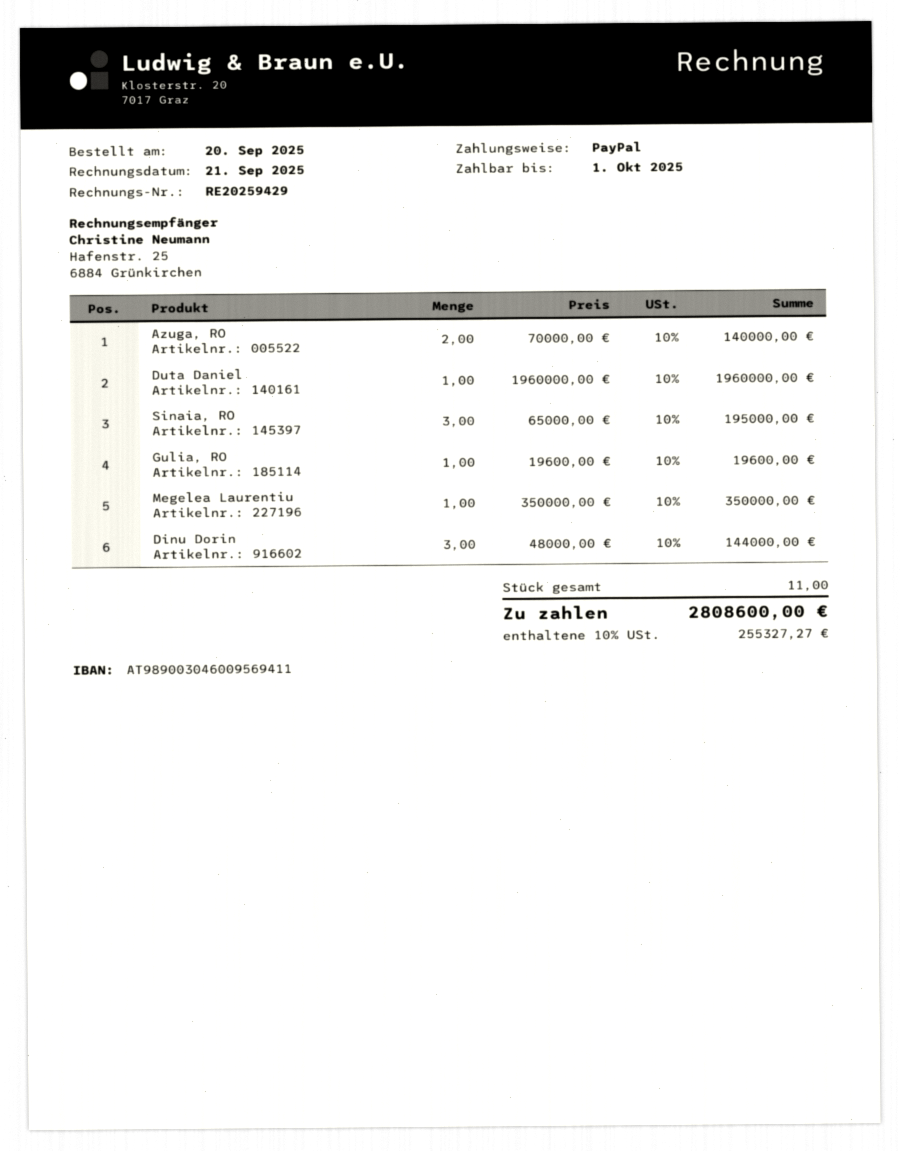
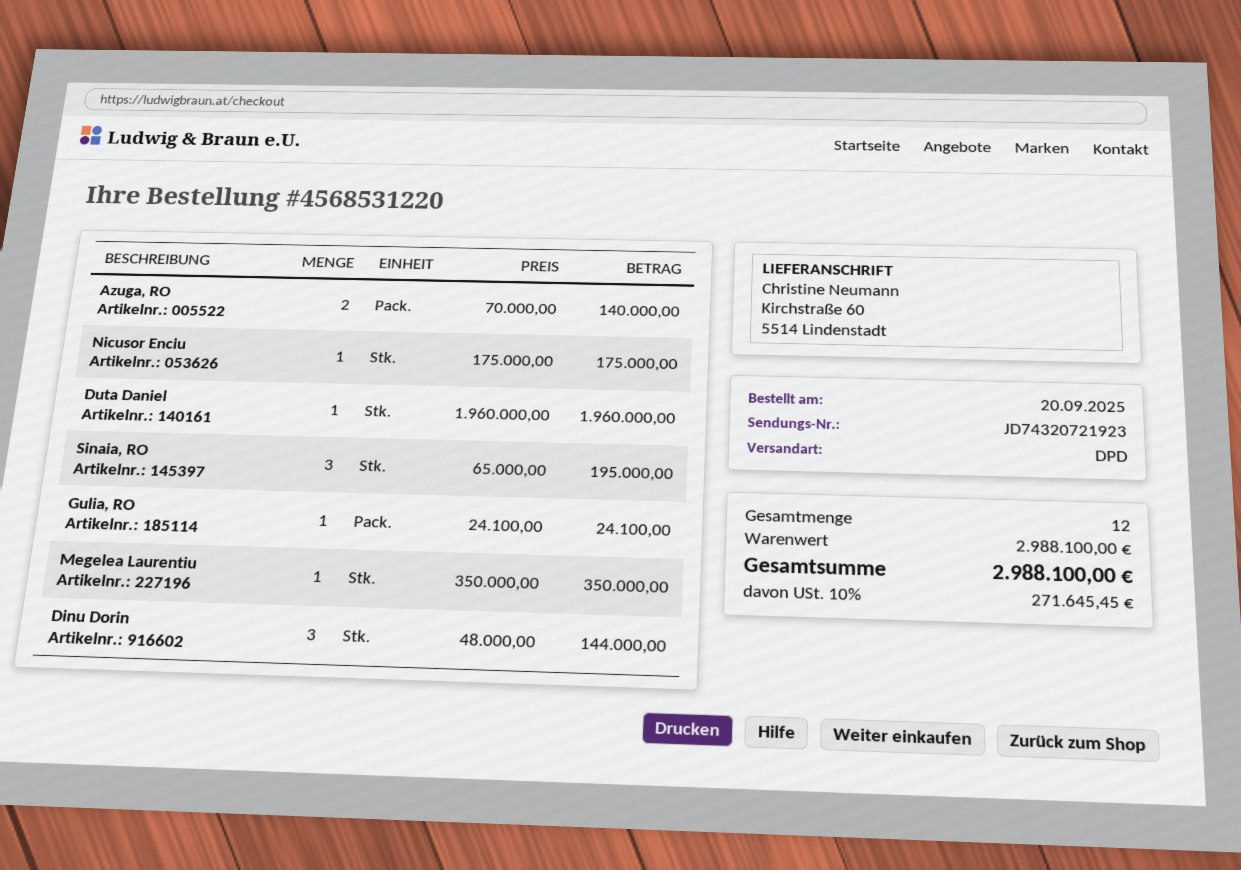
Gulia, RO: 1 x 19600.00 = 19600.00 -> 1 x 24100.00 = 24100.00
Nicusor Enciu: none -> 1 x 175000.00 = 175000.00
total quantity: 11 -> 12
tax: 10% = 255327.27 -> 10% = 271645.45
total: 2808600.00 -> 2988100.00

